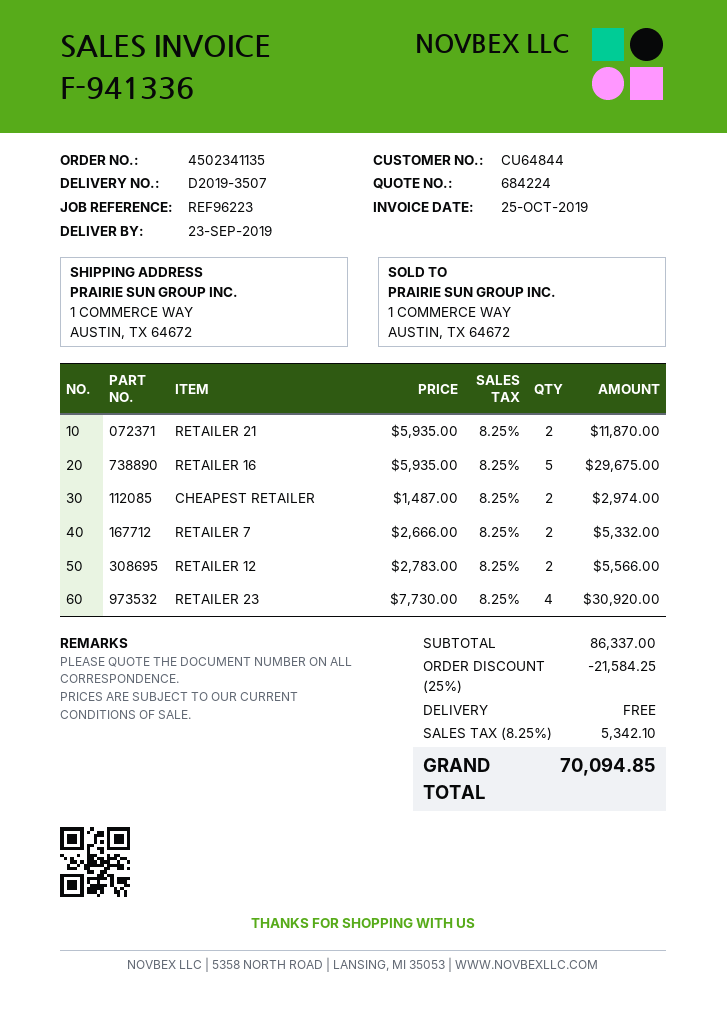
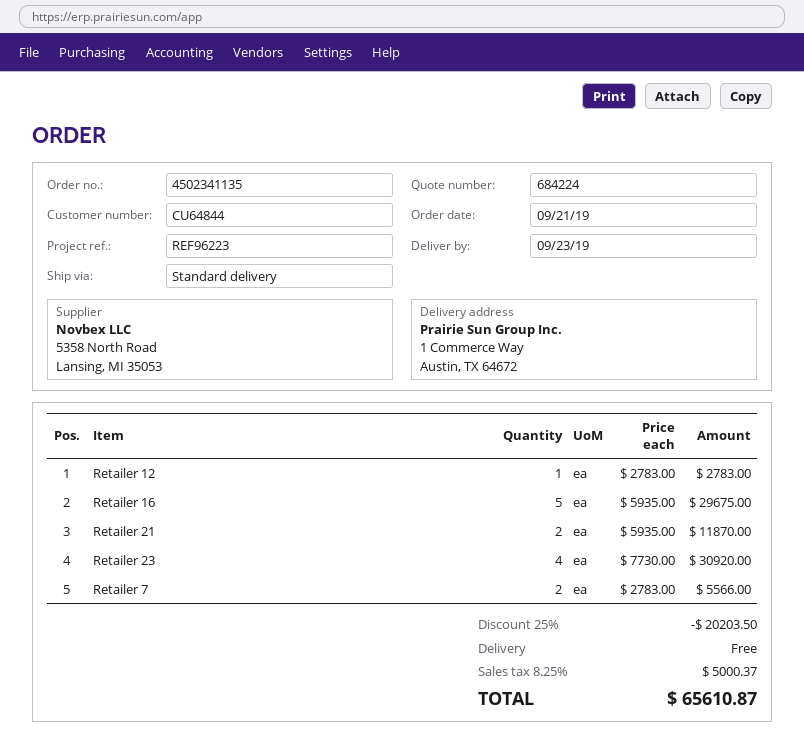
CHEAPEST RETAILER: 2 x 1487.00 = 2974.00 -> none
RETAILER 7: 2 x 2666.00 = 5332.00 -> 2 x 2783.00 = 5566.00
RETAILER 12: 2 x 2783.00 = 5566.00 -> 1 x 2783.00 = 2783.00
discount: 25% = 21584.25 -> 25% = 20203.50
tax: 8.25% = 5342.10 -> 8.25% = 5000.37
total: 70094.85 -> 65610.87

